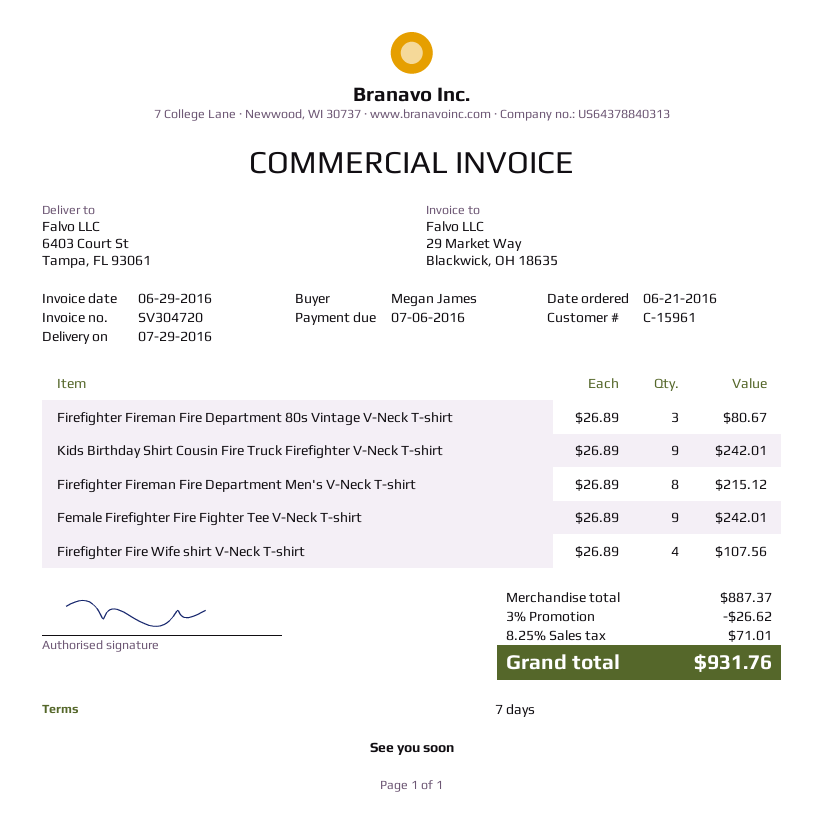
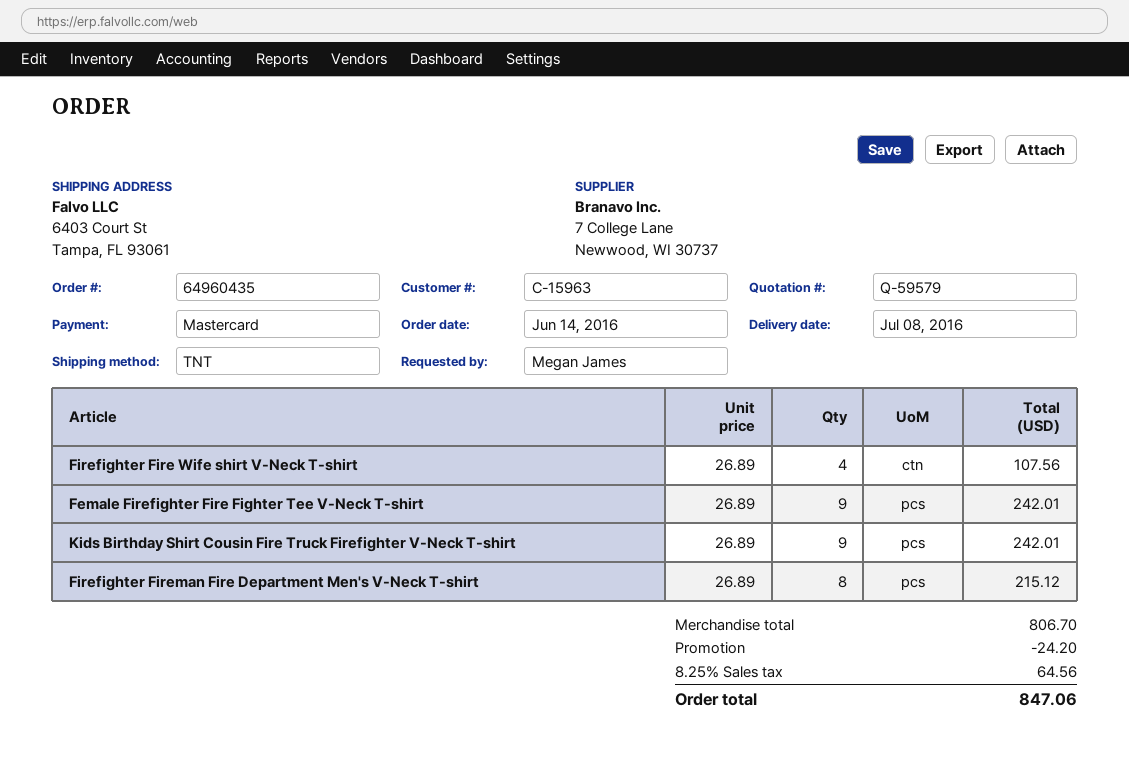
order date: 2016-06-21 -> 2016-06-14
delivery date: 2016-07-29 -> 2016-07-08
customer number: C-15961 -> C-15963
Firefighter Fireman Fire Department 80s Vintage V-Neck T-shirt: 3 x 26.89 = 80.67 -> none
subtotal: 887.37 -> 806.70
discount: 26.62 -> 24.20
tax: 8.25% = 71.01 -> 8.25% = 64.56
total: 931.76 -> 847.06

